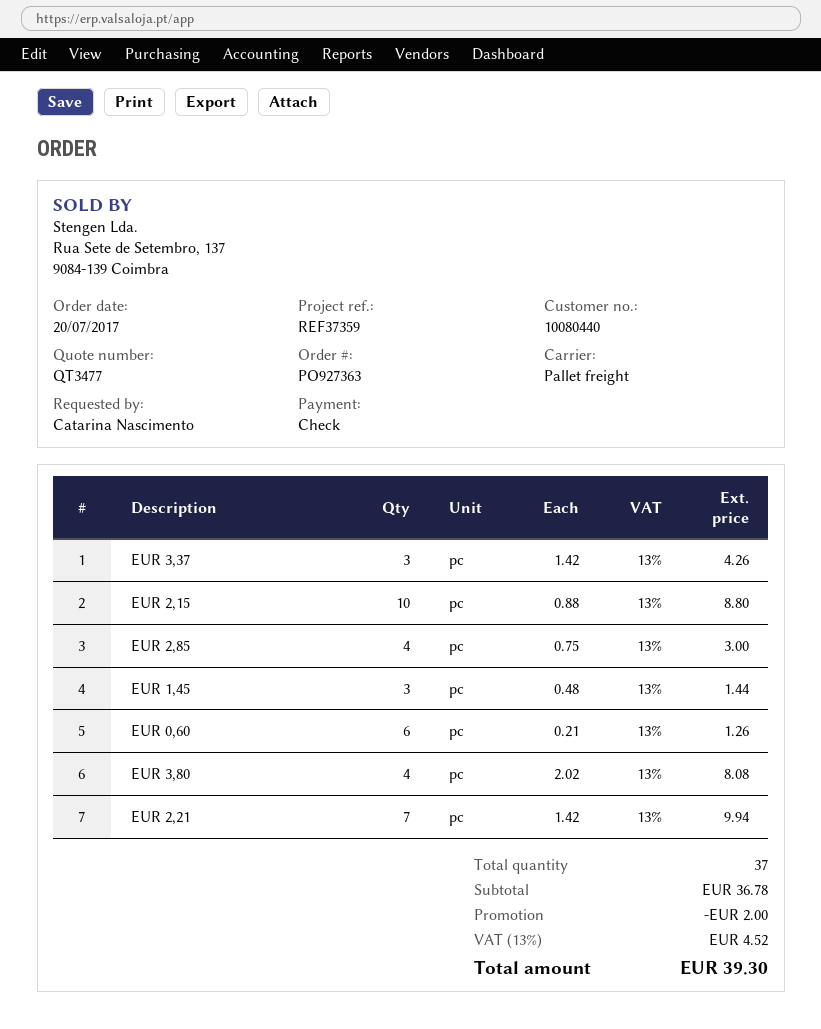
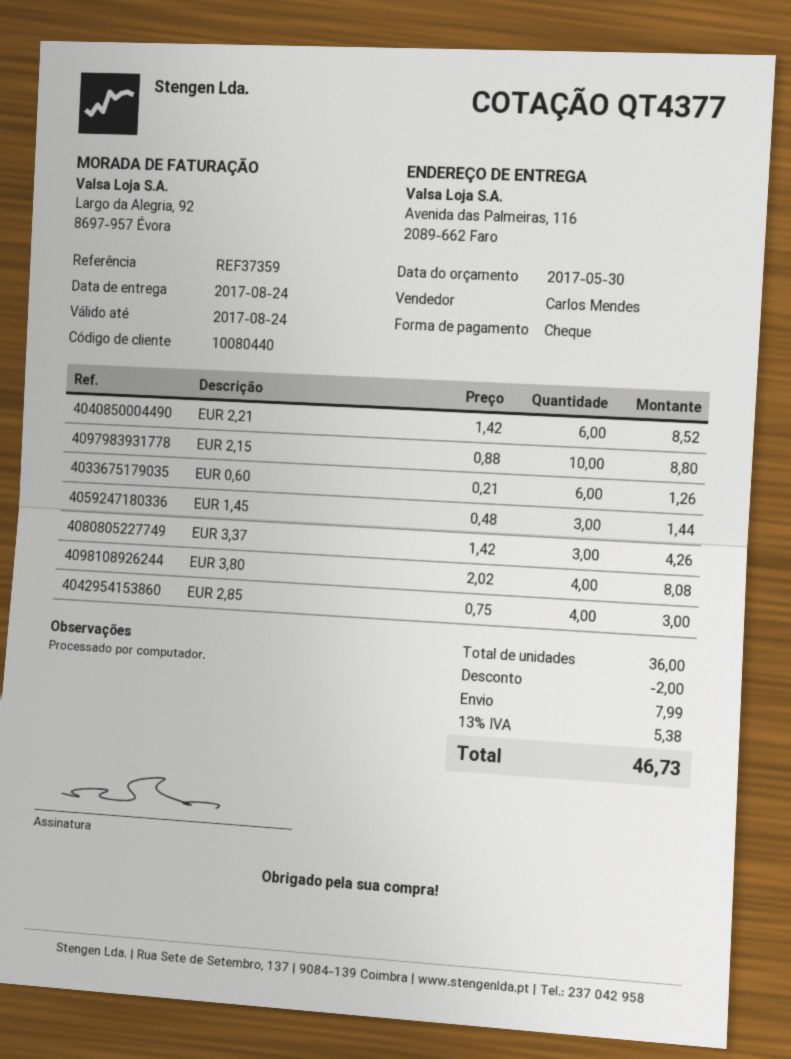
quote number: QT3477 -> QT4377
EUR 2,21: 7 x 1.42 = 9.94 -> 6 x 1.42 = 8.52
total quantity: 37 -> 36
shipping: none -> 7.99
tax: 13% = 4.52 -> 13% = 5.38
total: 39.30 -> 46.73

